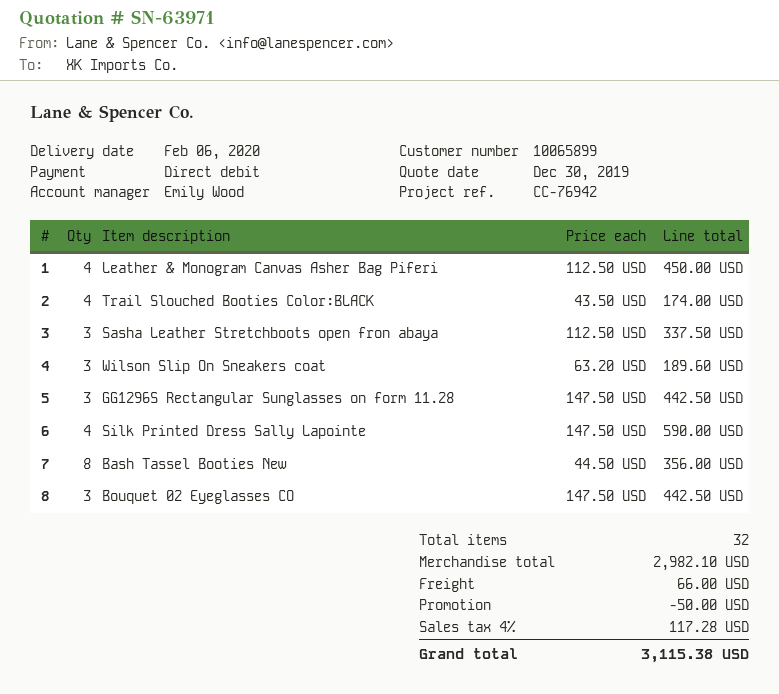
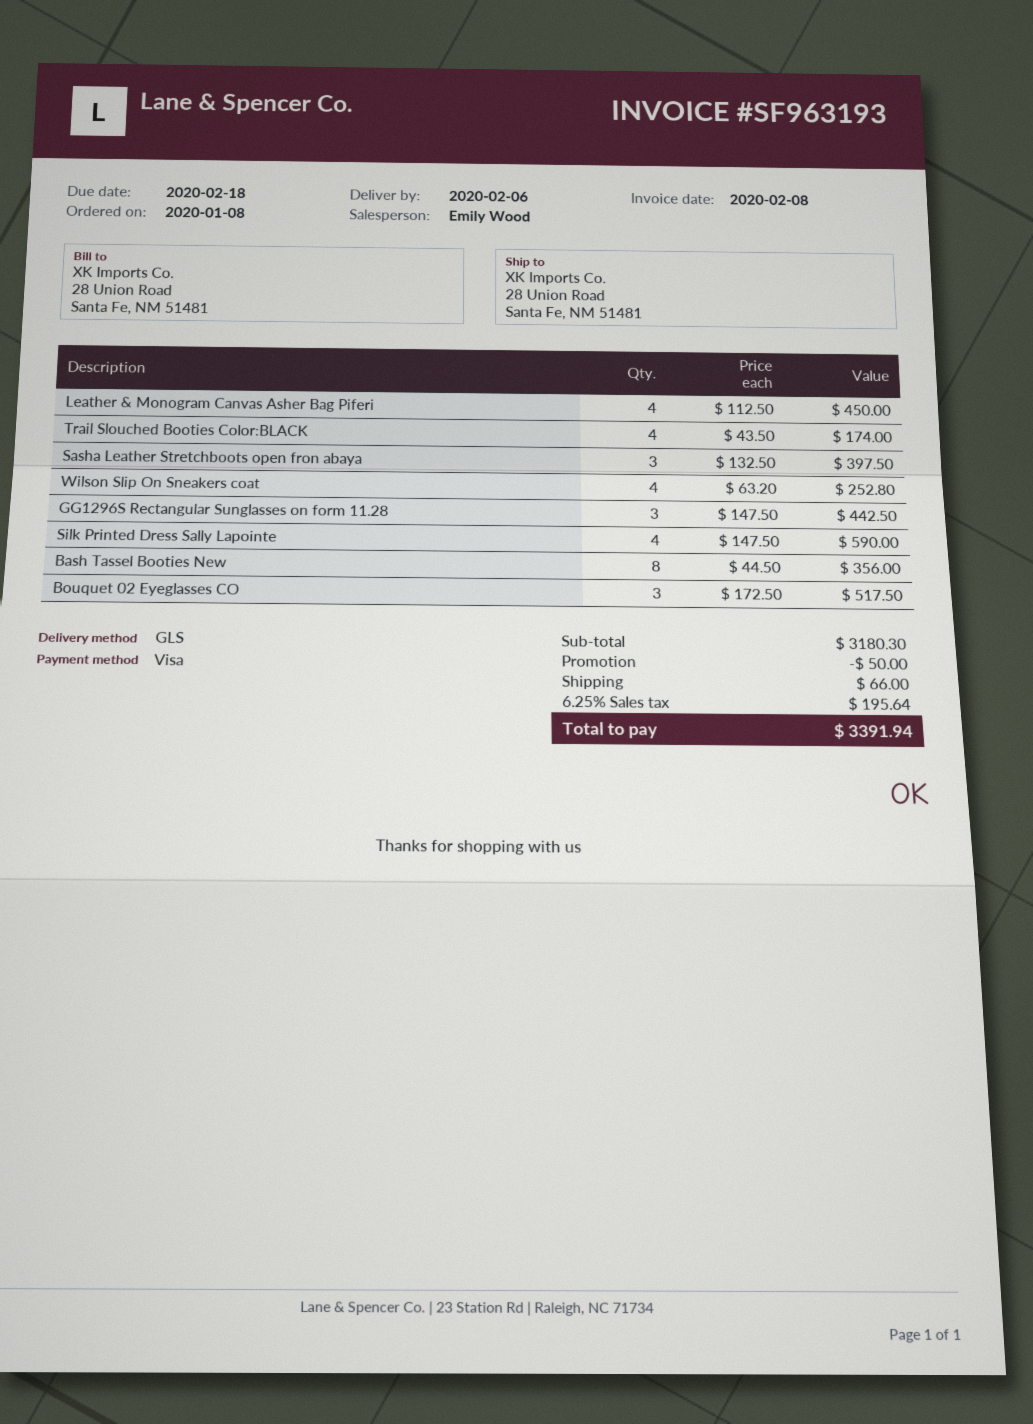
payment method: direct debit -> Visa
Sasha Leather Stretchboots open fron abaya: 3 x 112.50 = 337.50 -> 3 x 132.50 = 397.50
Wilson Slip On Sneakers coat: 3 x 63.20 = 189.60 -> 4 x 63.20 = 252.80
Bouquet 02 Eyeglasses CO: 3 x 147.50 = 442.50 -> 3 x 172.50 = 517.50
subtotal: 2982.10 -> 3180.30
tax: 4% = 117.28 -> 6.25% = 195.64
total: 3115.38 -> 3391.94

